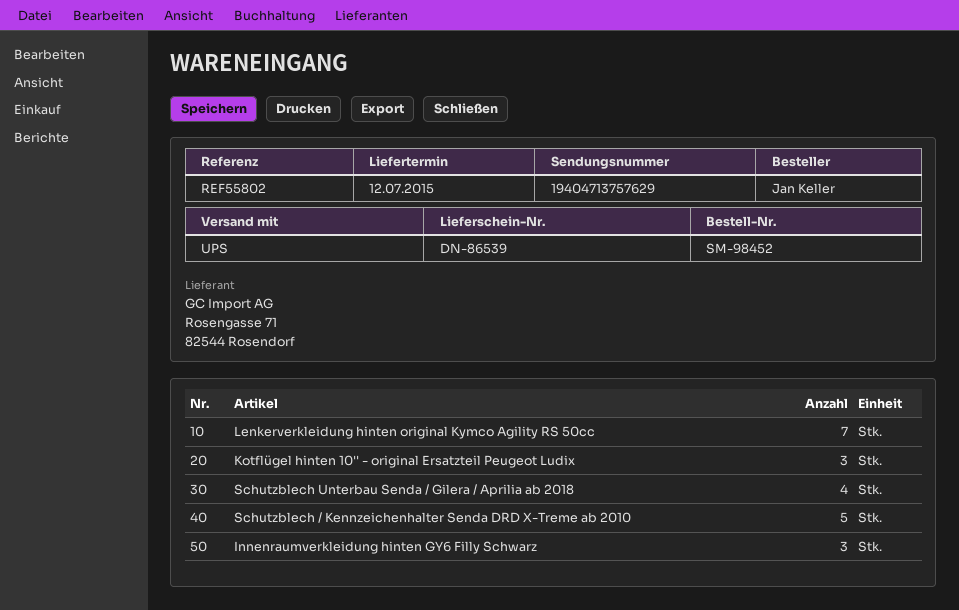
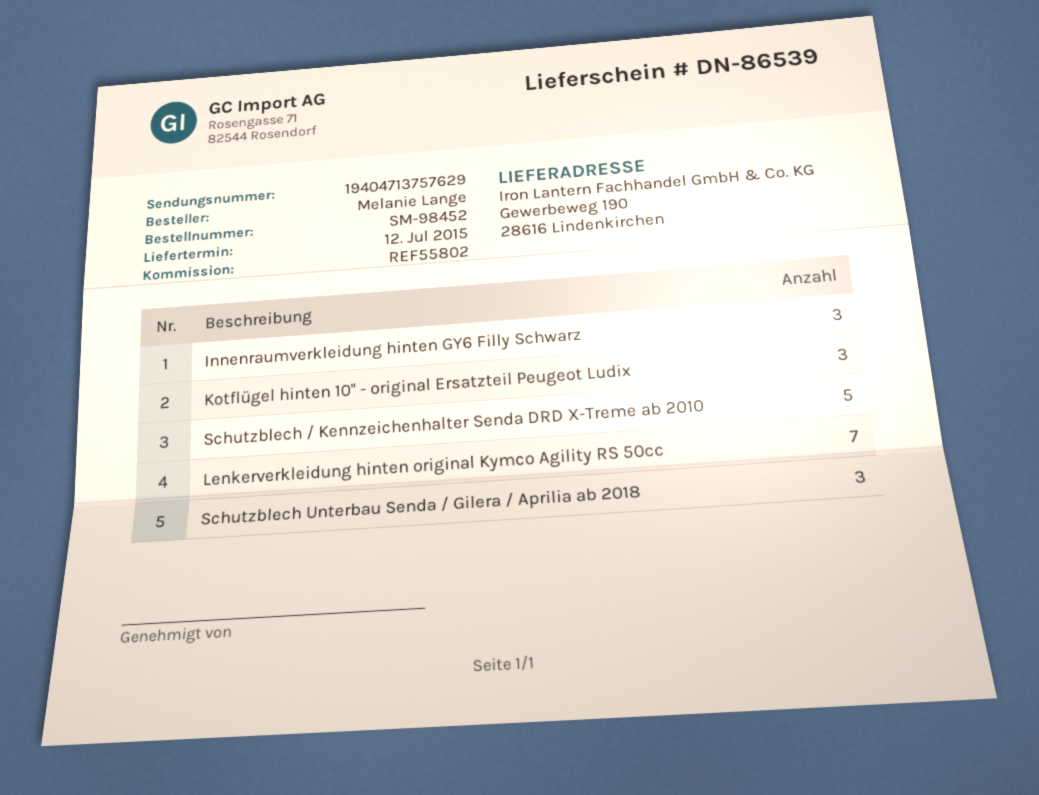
ordered by: Jan Keller -> Melanie Lange
Schutzblech Unterbau Senda / Gilera / Aprilia ab 2018: 4 -> 3

